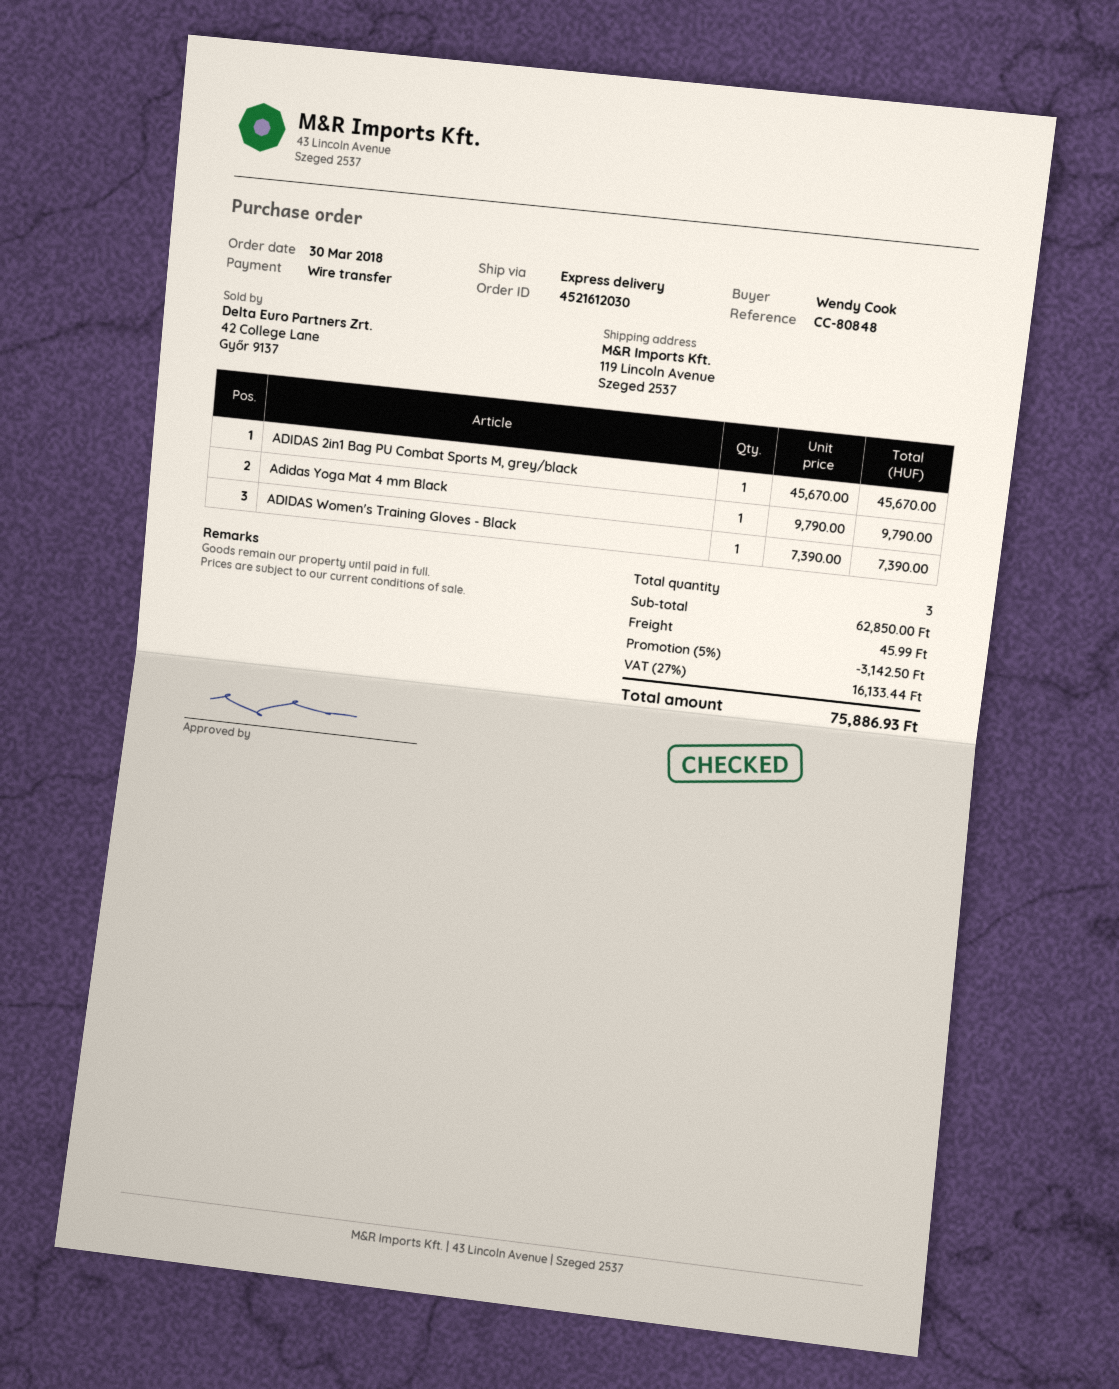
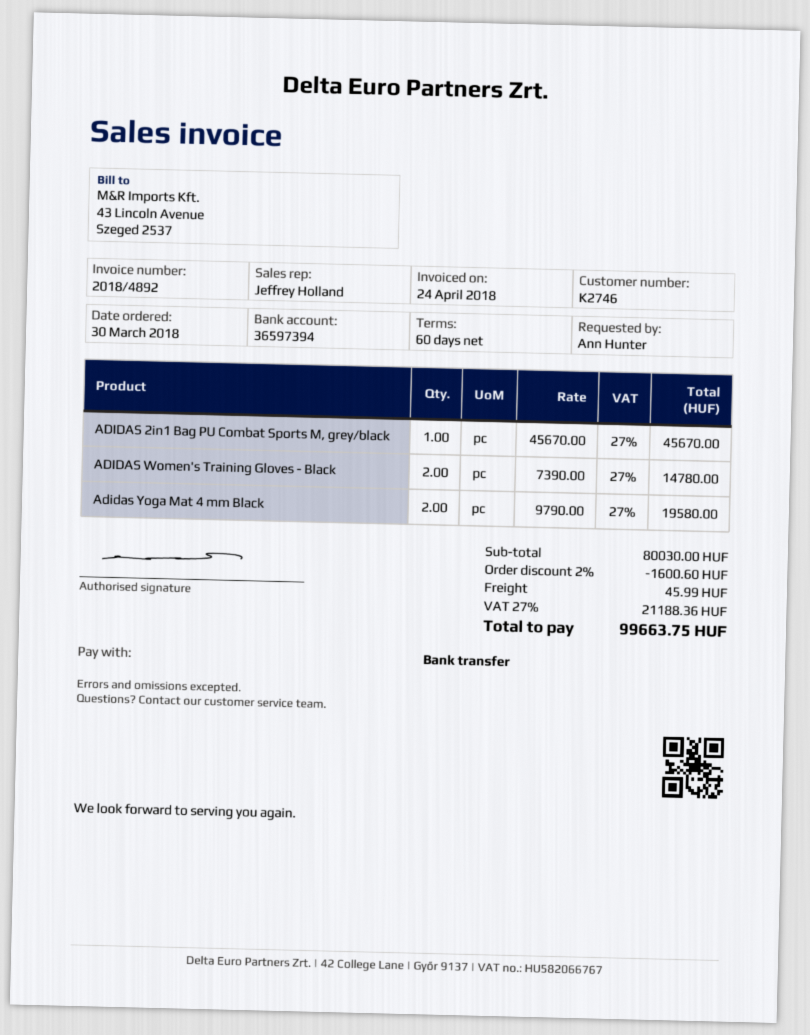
ordered by: Wendy Cook -> Ann Hunter
Adidas Yoga Mat 4 mm Black: 1 x 9790.00 = 9790.00 -> 2 x 9790.00 = 19580.00
ADIDAS Women's Training Gloves - Black: 1 x 7390.00 = 7390.00 -> 2 x 7390.00 = 14780.00
subtotal: 62850.00 -> 80030.00
discount: 5% = 3142.50 -> 2% = 1600.60
tax: 27% = 16133.44 -> 27% = 21188.36
total: 75886.93 -> 99663.75

